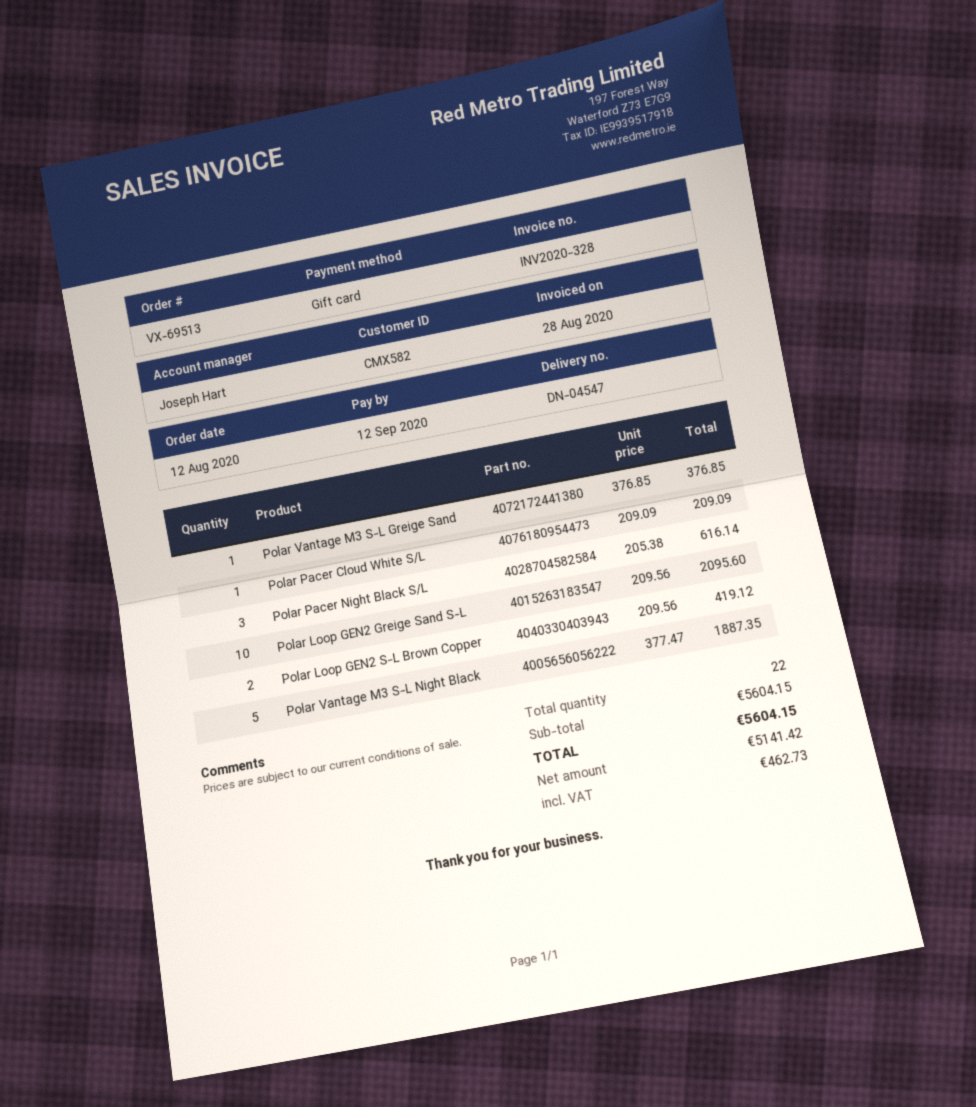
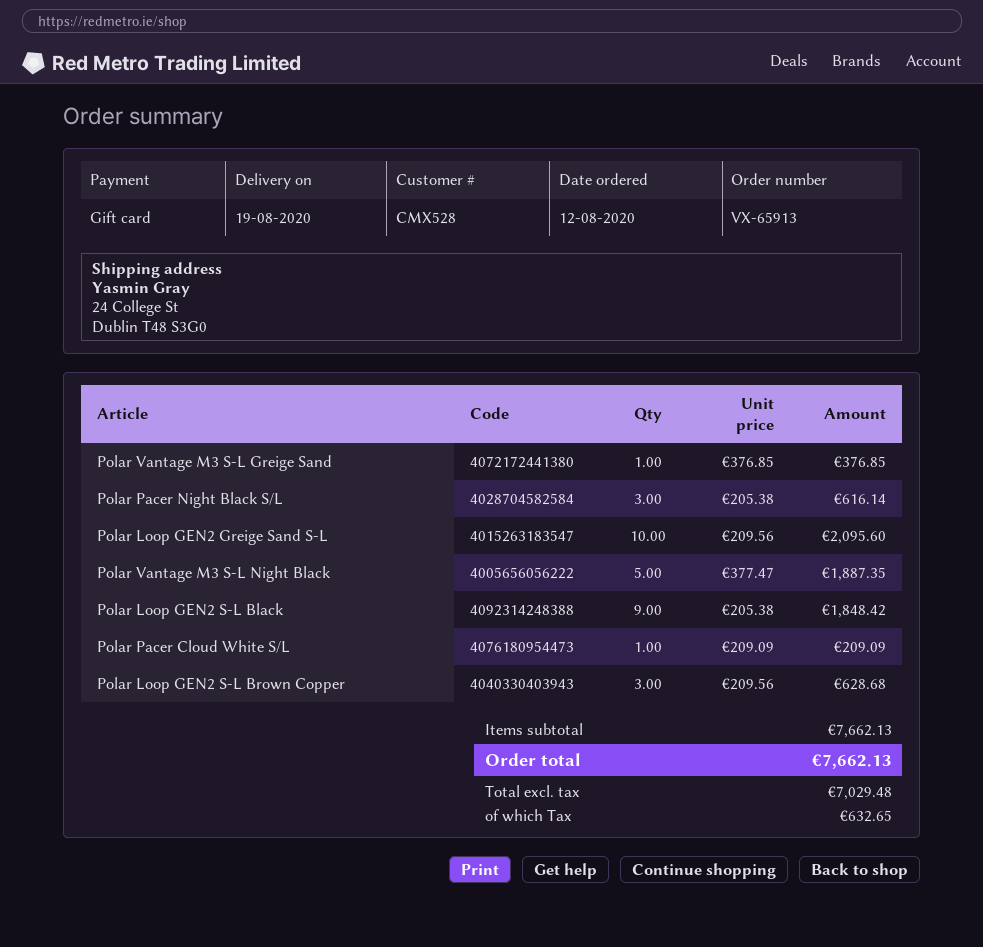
order number: VX-69513 -> VX-65913
customer number: CMX582 -> CMX528
Polar Loop GEN2 S-L Brown Copper: 2 x 209.56 = 419.12 -> 3 x 209.56 = 628.68
Polar Loop GEN2 S-L Black: none -> 9 x 205.38 = 1848.42
subtotal: 5604.15 -> 7662.13
net: 5141.42 -> 7029.48
tax: 462.73 -> 632.65
total: 5604.15 -> 7662.13

